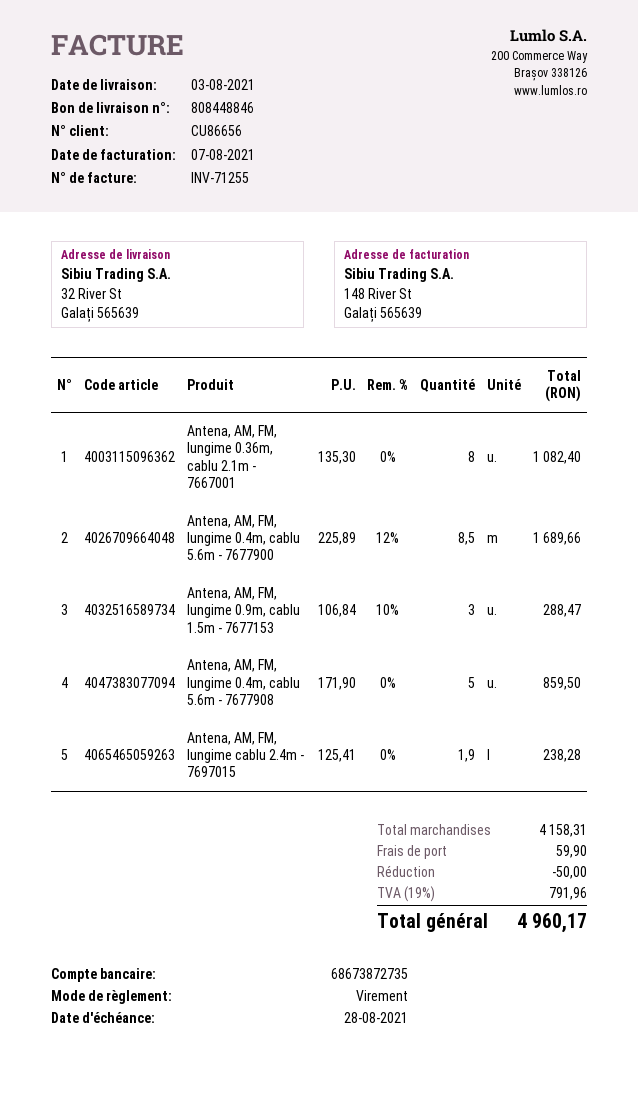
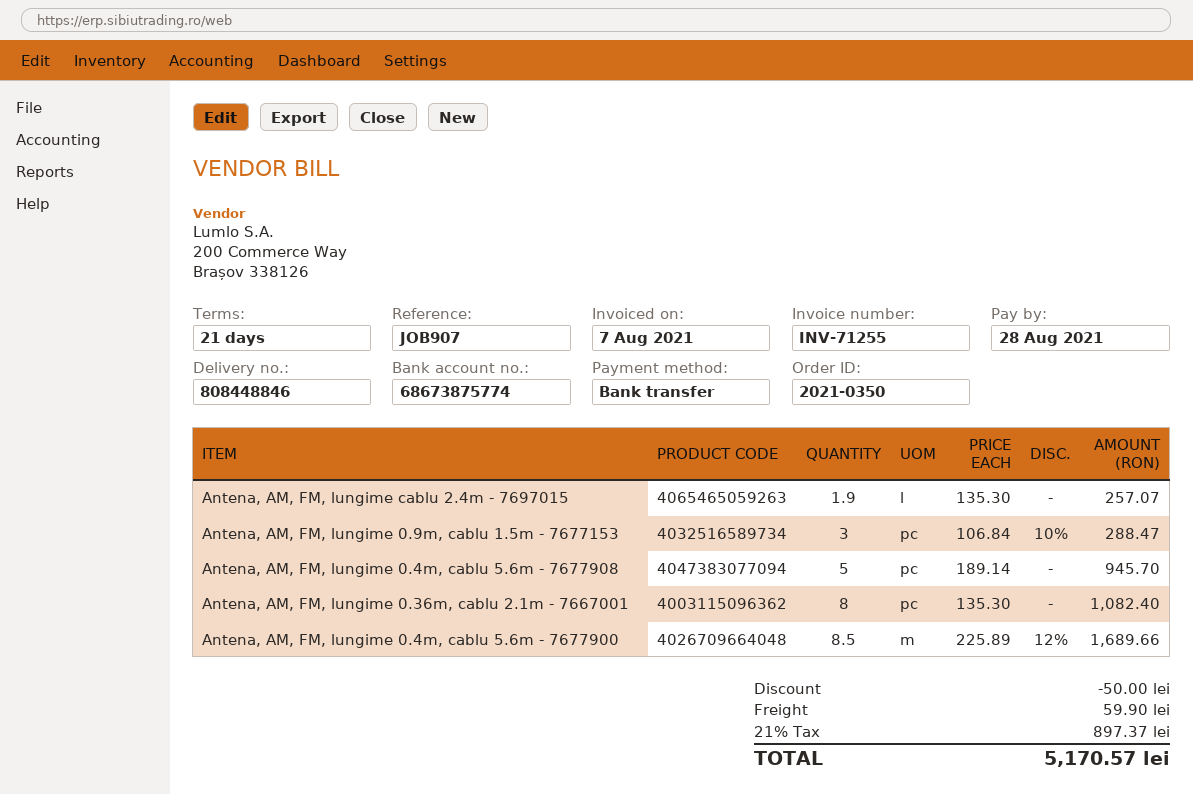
bank account: 68673872735 -> 68673875774
Antena, AM, FM, lungime 0.4m, cablu 5.6m - 7677908: 5 x 171.90 = 859.50 -> 5 x 189.14 = 945.70
Antena, AM, FM, lungime cablu 2.4m - 7697015: 1.9 x 125.41 = 238.28 -> 1.9 x 135.30 = 257.07
tax: 19% = 791.96 -> 21% = 897.37
total: 4960.17 -> 5170.57

